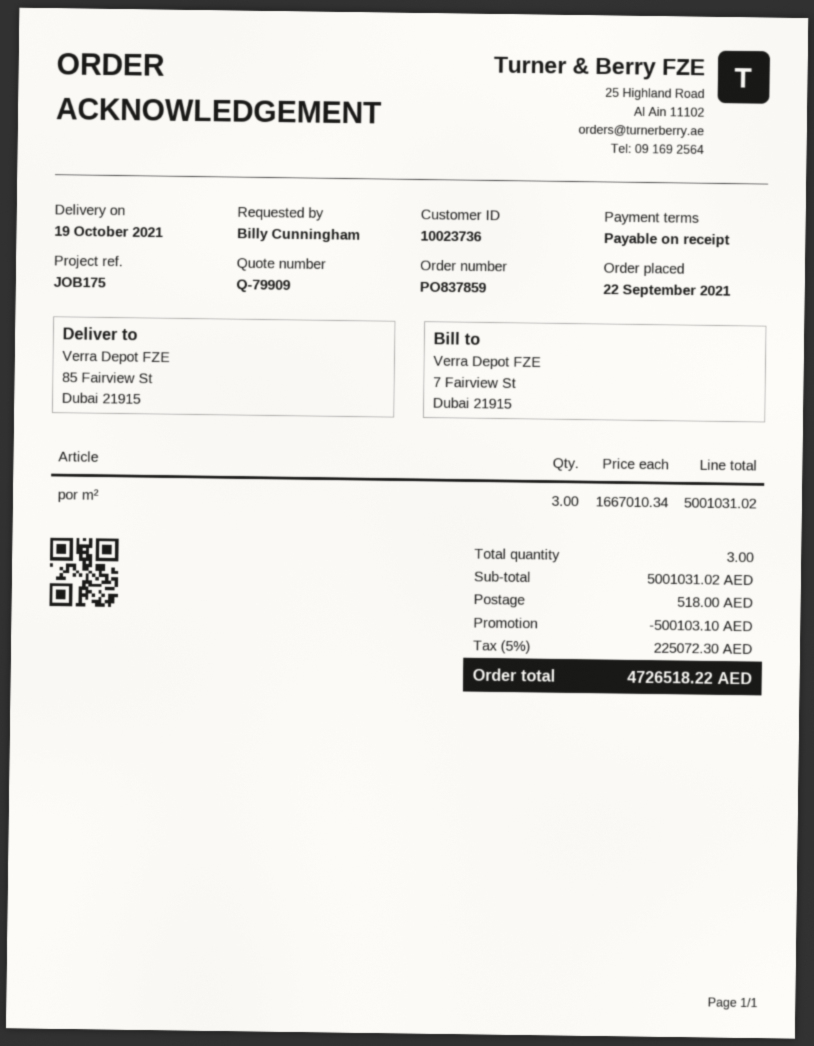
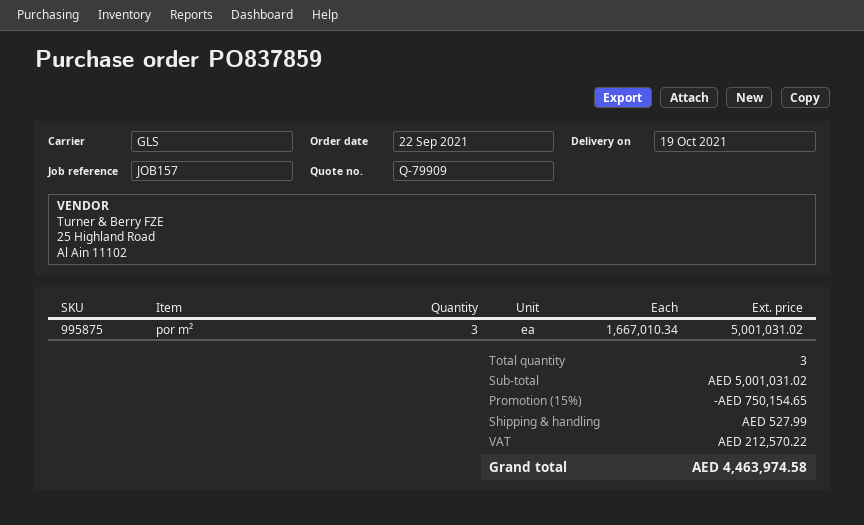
reference: JOB175 -> JOB157
discount: 500103.10 -> 750154.65
shipping: 518.00 -> 527.99
tax: 225072.30 -> 212570.22
total: 4726518.22 -> 4463974.58

